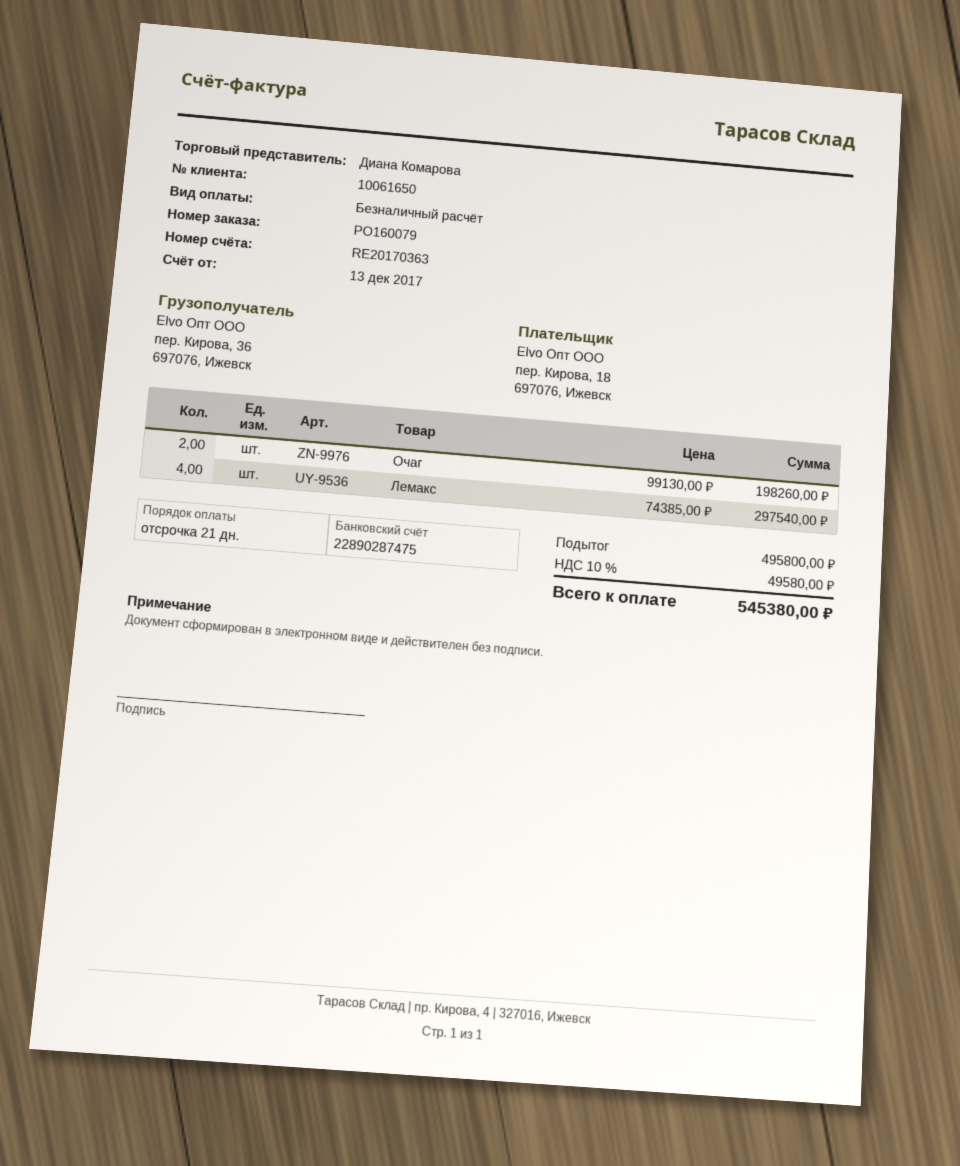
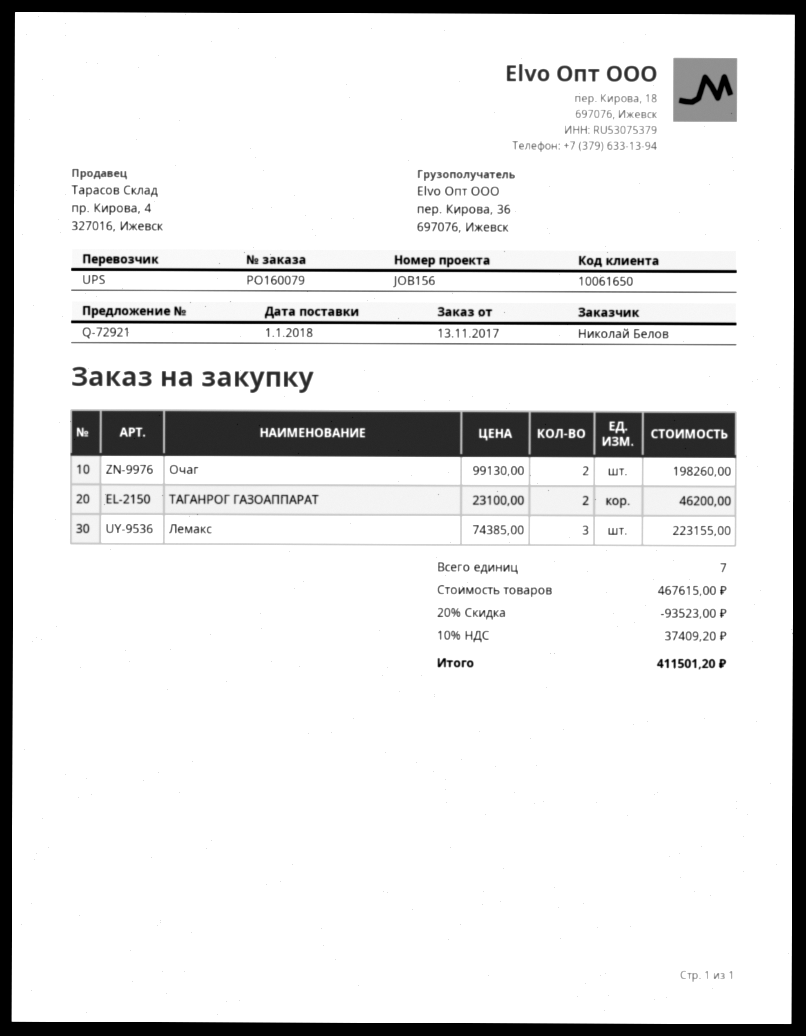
Лемакс: 4 x 74385.00 = 297540.00 -> 3 x 74385.00 = 223155.00
ТАГАНРОГ ГАЗОАППАРАТ: none -> 2 x 23100.00 = 46200.00
subtotal: 495800.00 -> 467615.00
discount: none -> 20% = 93523.00
tax: 10% = 49580.00 -> 10% = 37409.20
total: 545380.00 -> 411501.20

